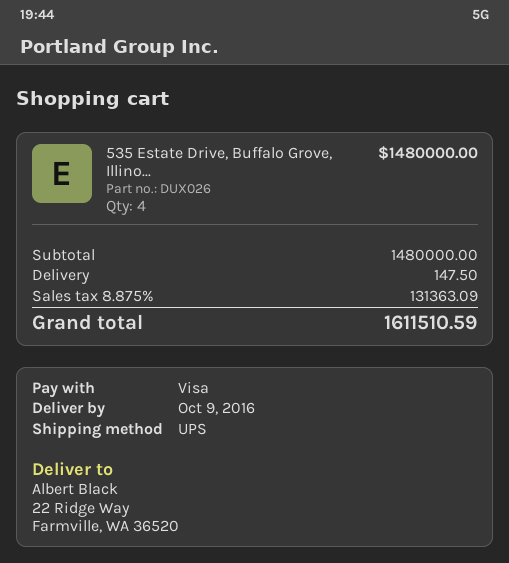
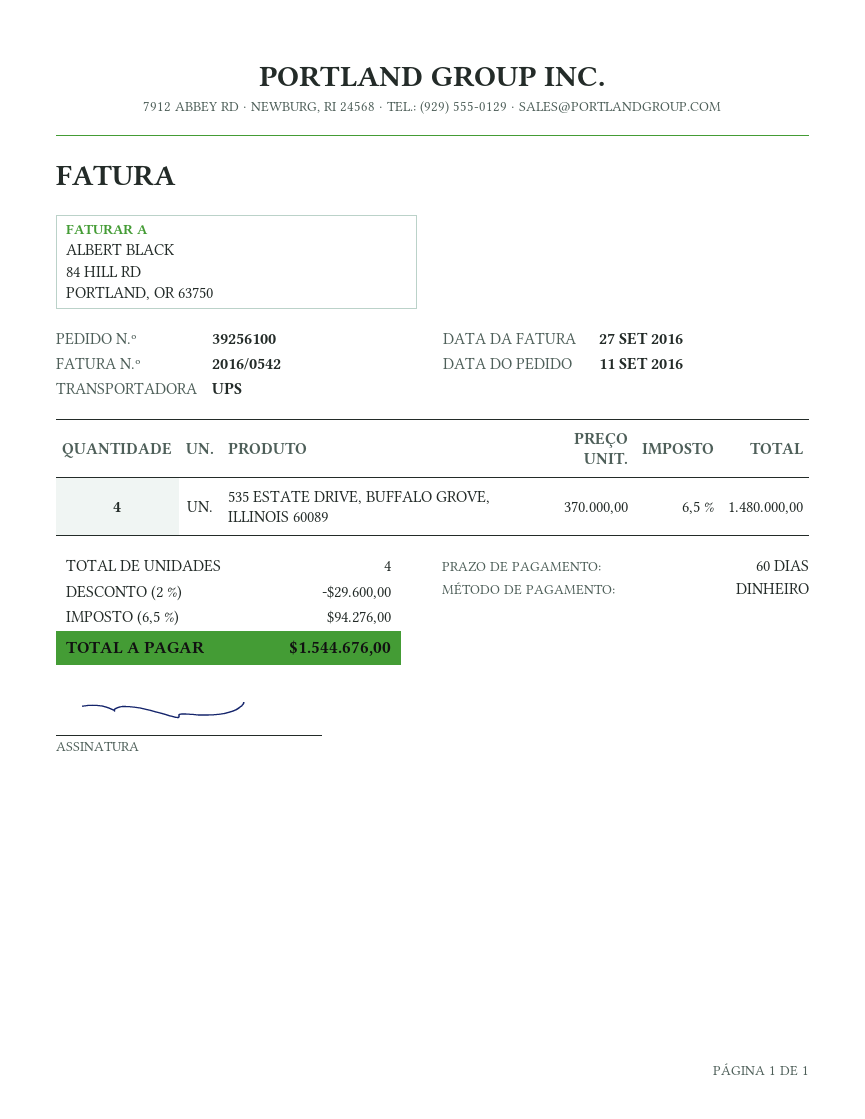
payment method: Visa -> cash
discount: none -> 2% = 29600.00
shipping: 147.50 -> none
tax: 8.875% = 131363.09 -> 6.5% = 94276.00
total: 1611510.59 -> 1544676.00

